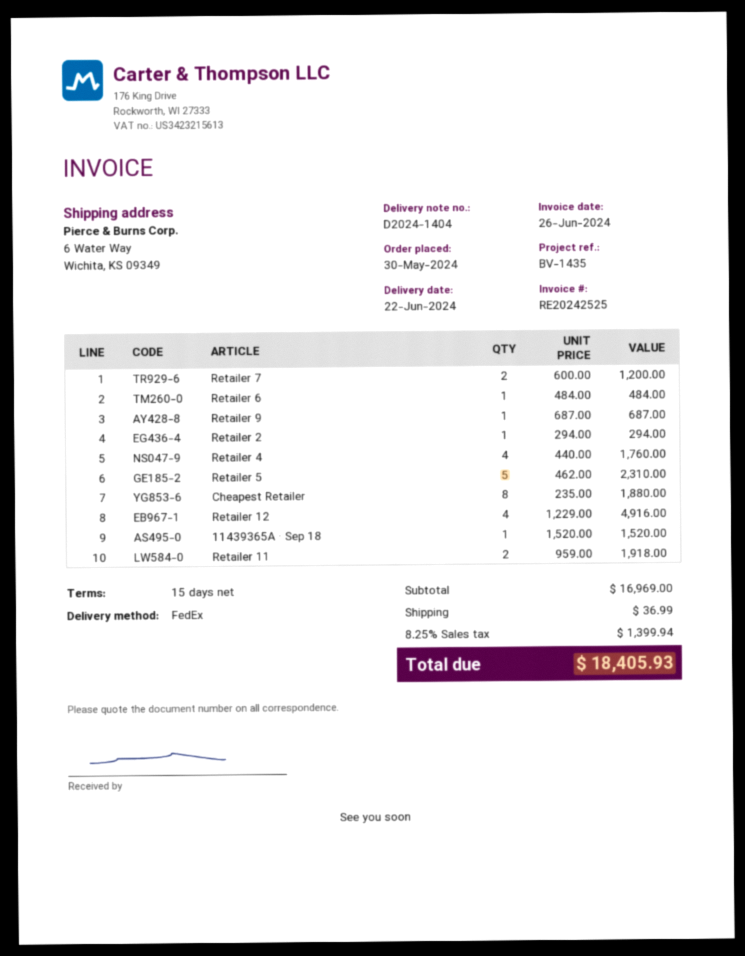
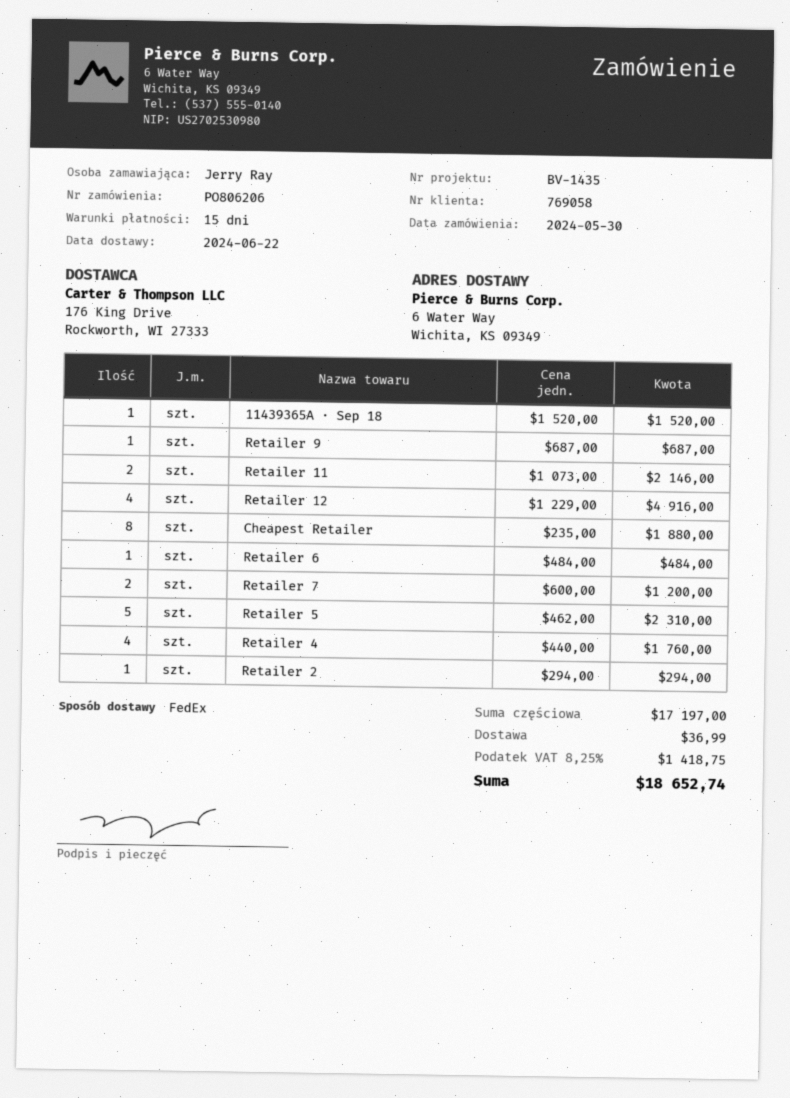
Retailer 11: 2 x 959.00 = 1918.00 -> 2 x 1073.00 = 2146.00
subtotal: 16969.00 -> 17197.00
tax: 8.25% = 1399.94 -> 8.25% = 1418.75
total: 18405.93 -> 18652.74

